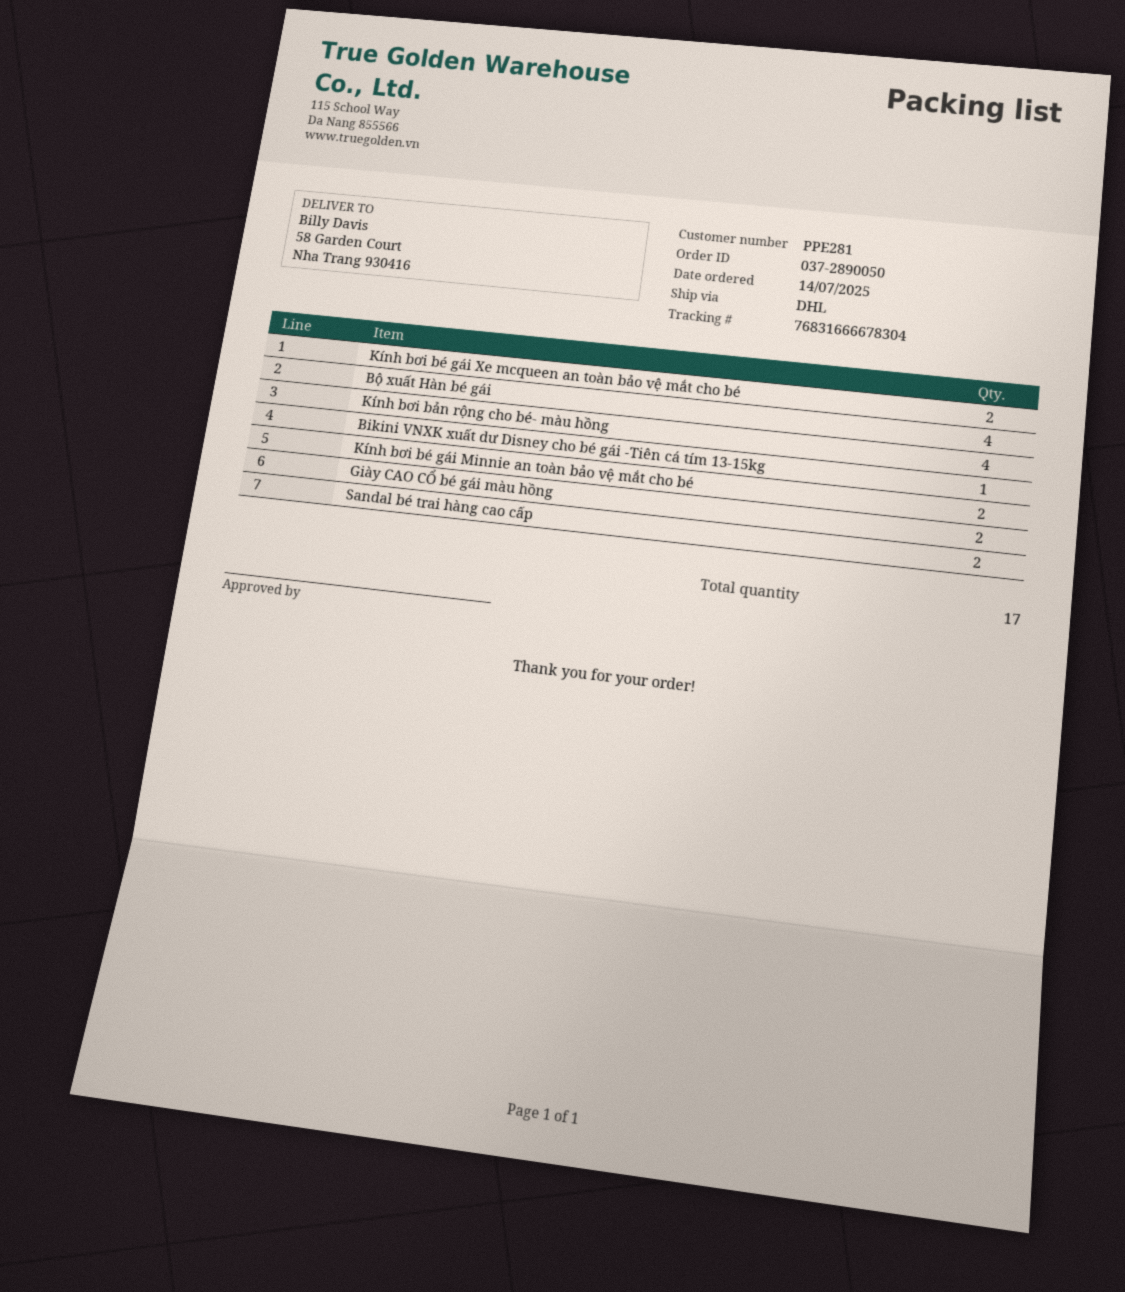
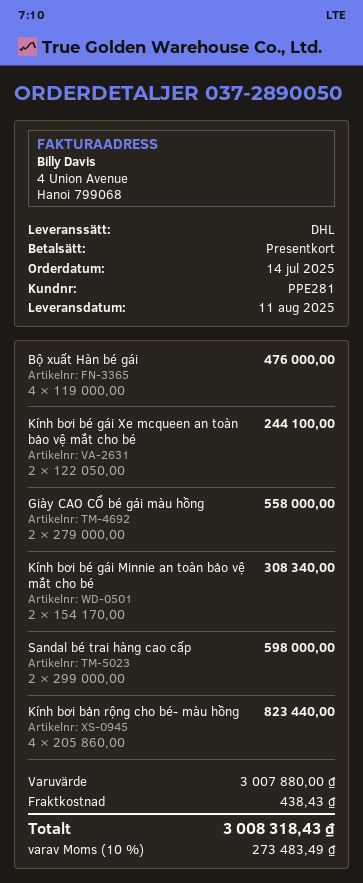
Bikini VNXK xuất dư Disney cho bé gái -Tiên cá tím 13-15kg: 1 -> none

